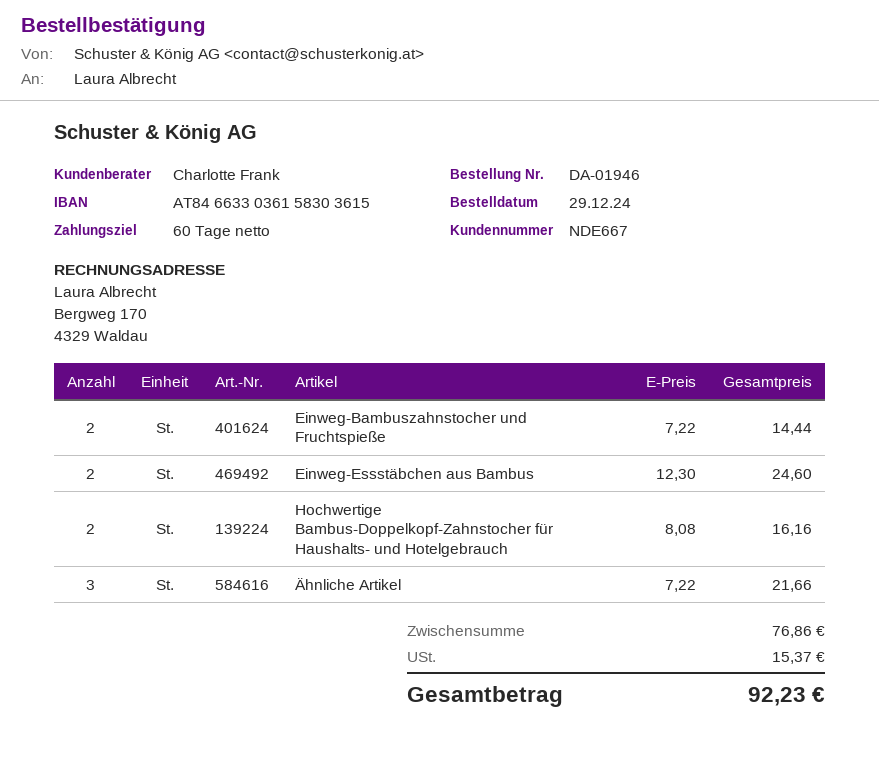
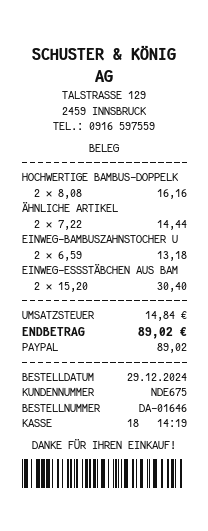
order number: DA-01946 -> DA-01646
customer number: NDE667 -> NDE675
Einweg-Bambuszahnstocher und Fruchtspieße: 2 x 7.22 = 14.44 -> 2 x 6.59 = 13.18
Einweg-Essstäbchen aus Bambus: 2 x 12.30 = 24.60 -> 2 x 15.20 = 30.40
Ähnliche Artikel: 3 x 7.22 = 21.66 -> 2 x 7.22 = 14.44
tax: 15.37 -> 14.84
total: 92.23 -> 89.02

